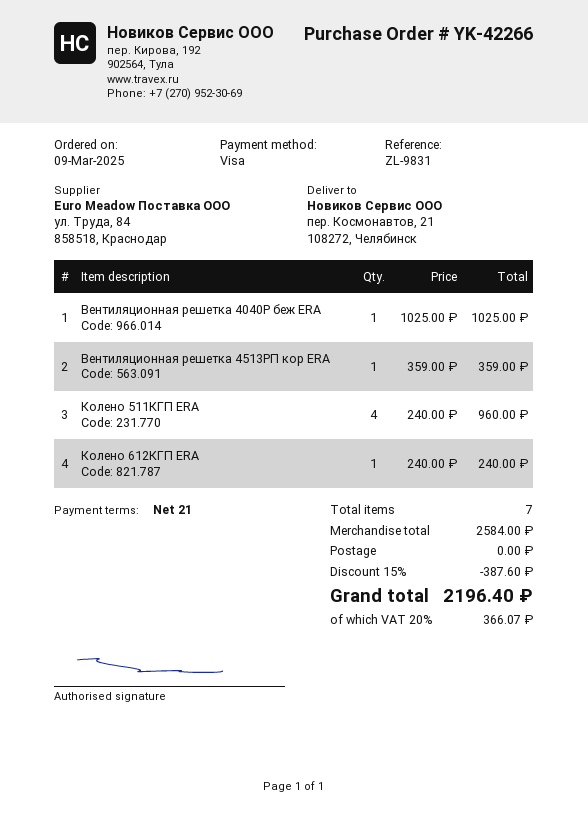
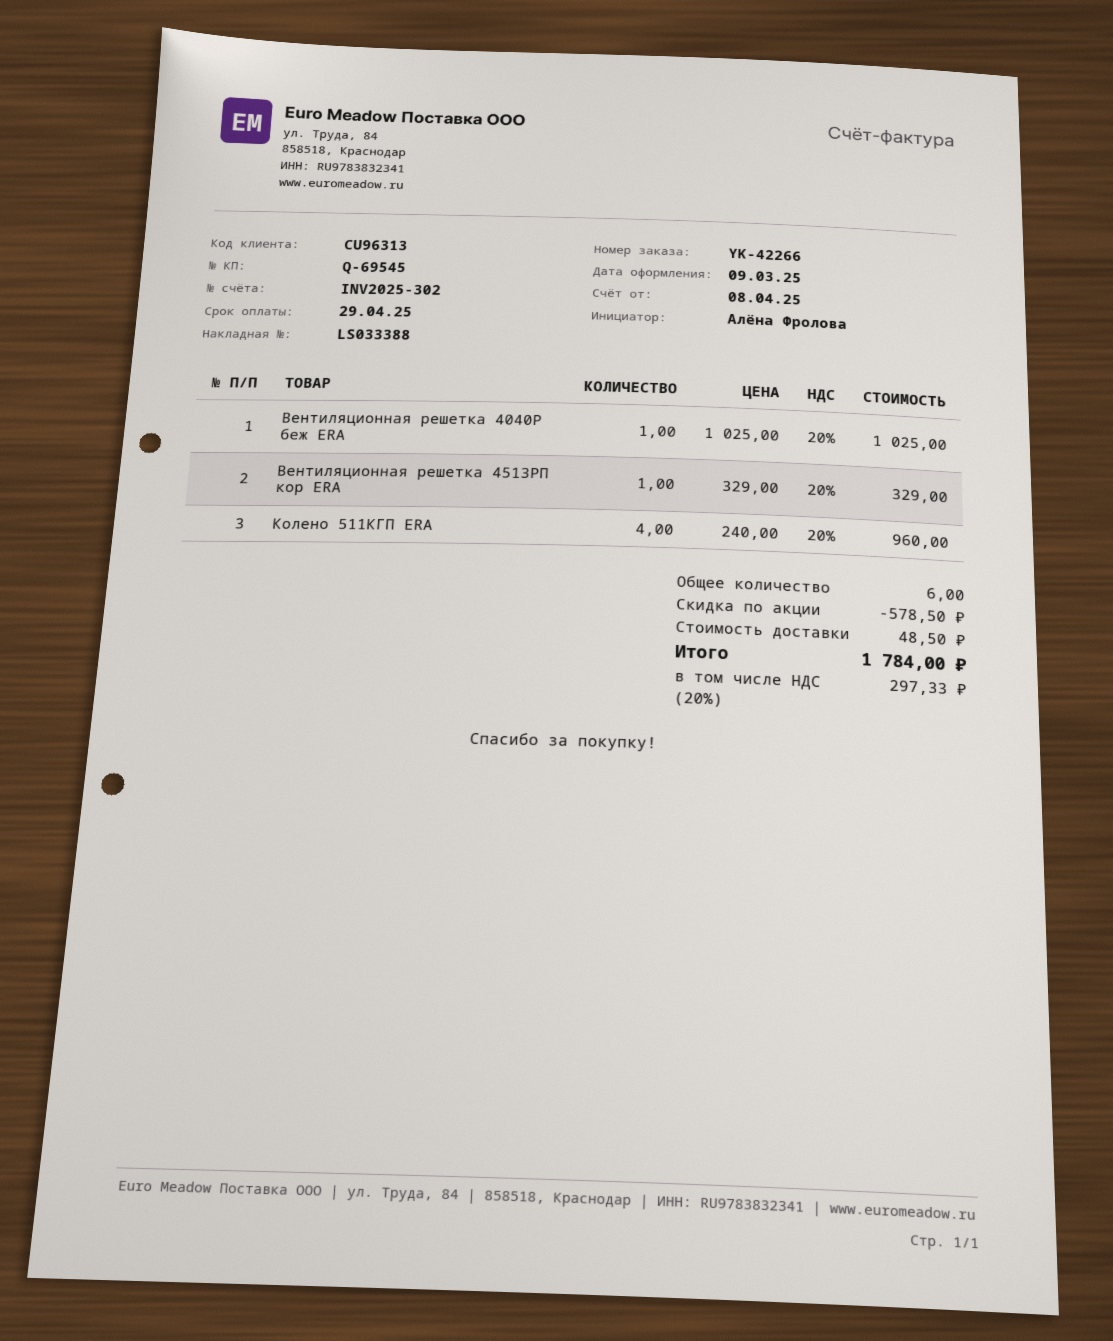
Вентиляционная решетка 4513РП кор ERA: 1 x 359.00 = 359.00 -> 1 x 329.00 = 329.00
Колено 612КГП ERA: 1 x 240.00 = 240.00 -> none
total quantity: 7 -> 6
discount: 387.60 -> 578.50
shipping: 0.00 -> 48.50
tax: 20% = 366.07 -> 20% = 297.33
total: 2196.40 -> 1784.00

